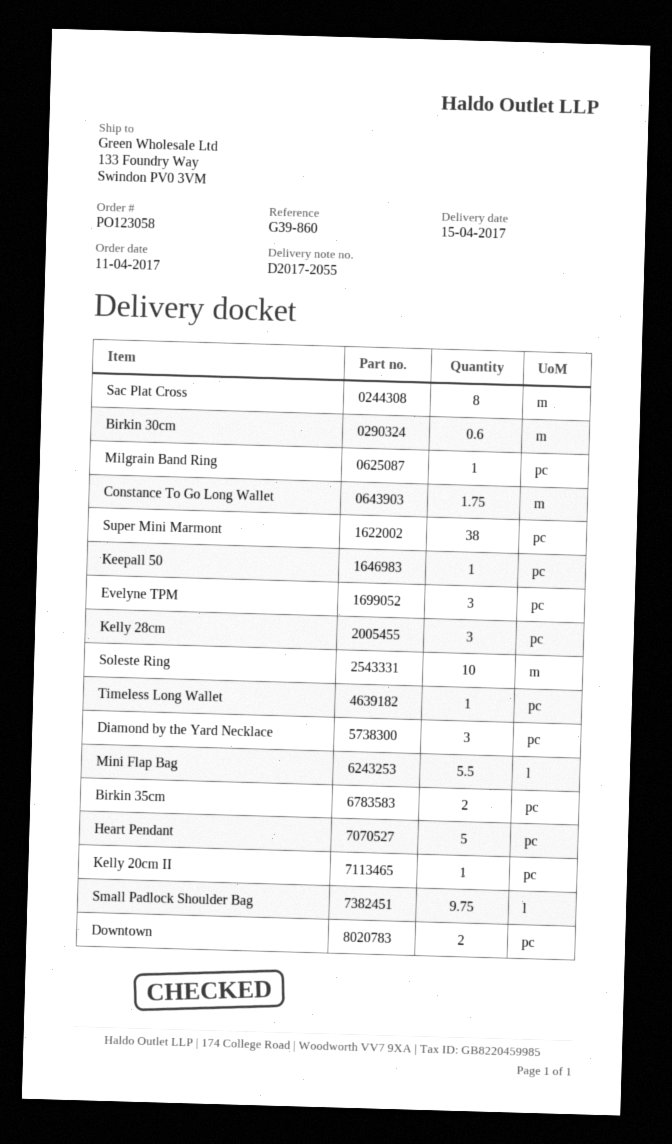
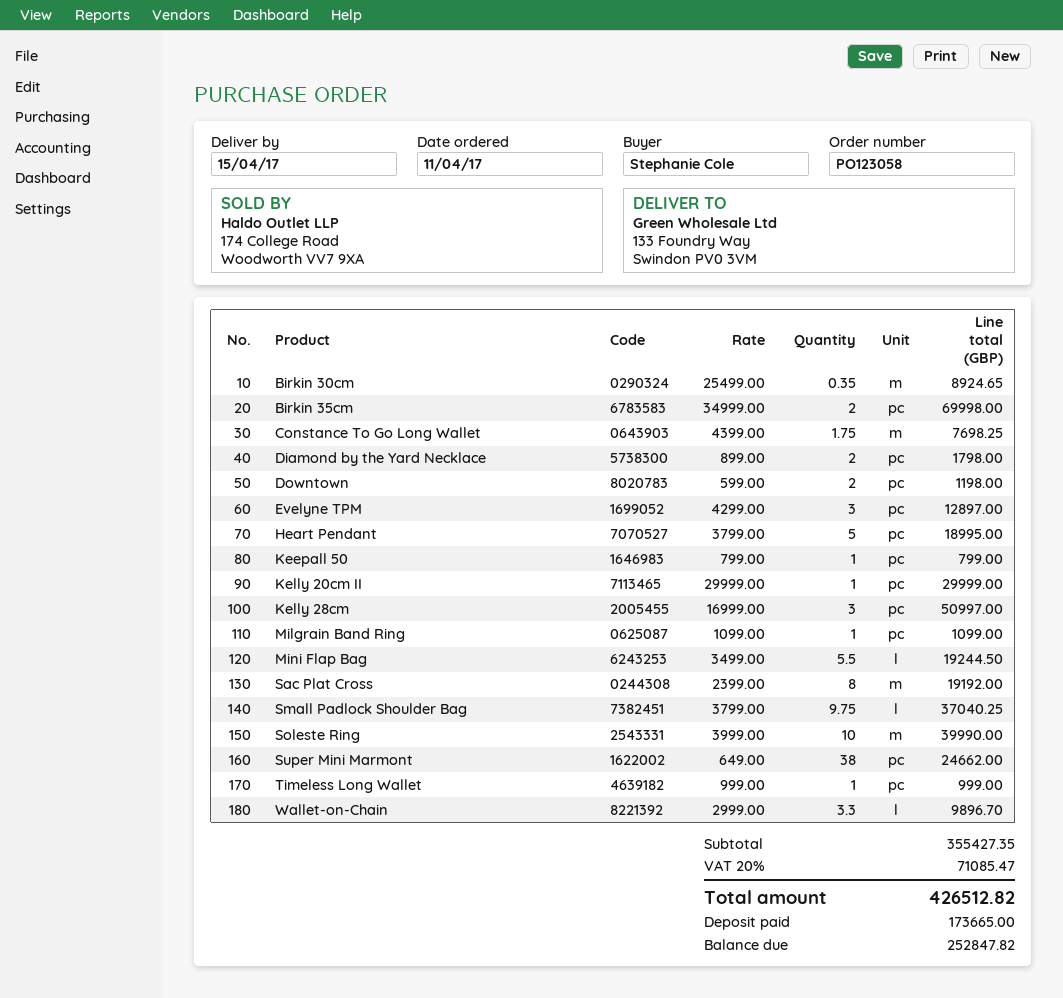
Birkin 30cm: 0.6 -> 0.35
Diamond by the Yard Necklace: 3 -> 2
Wallet-on-Chain: none -> 3.3

